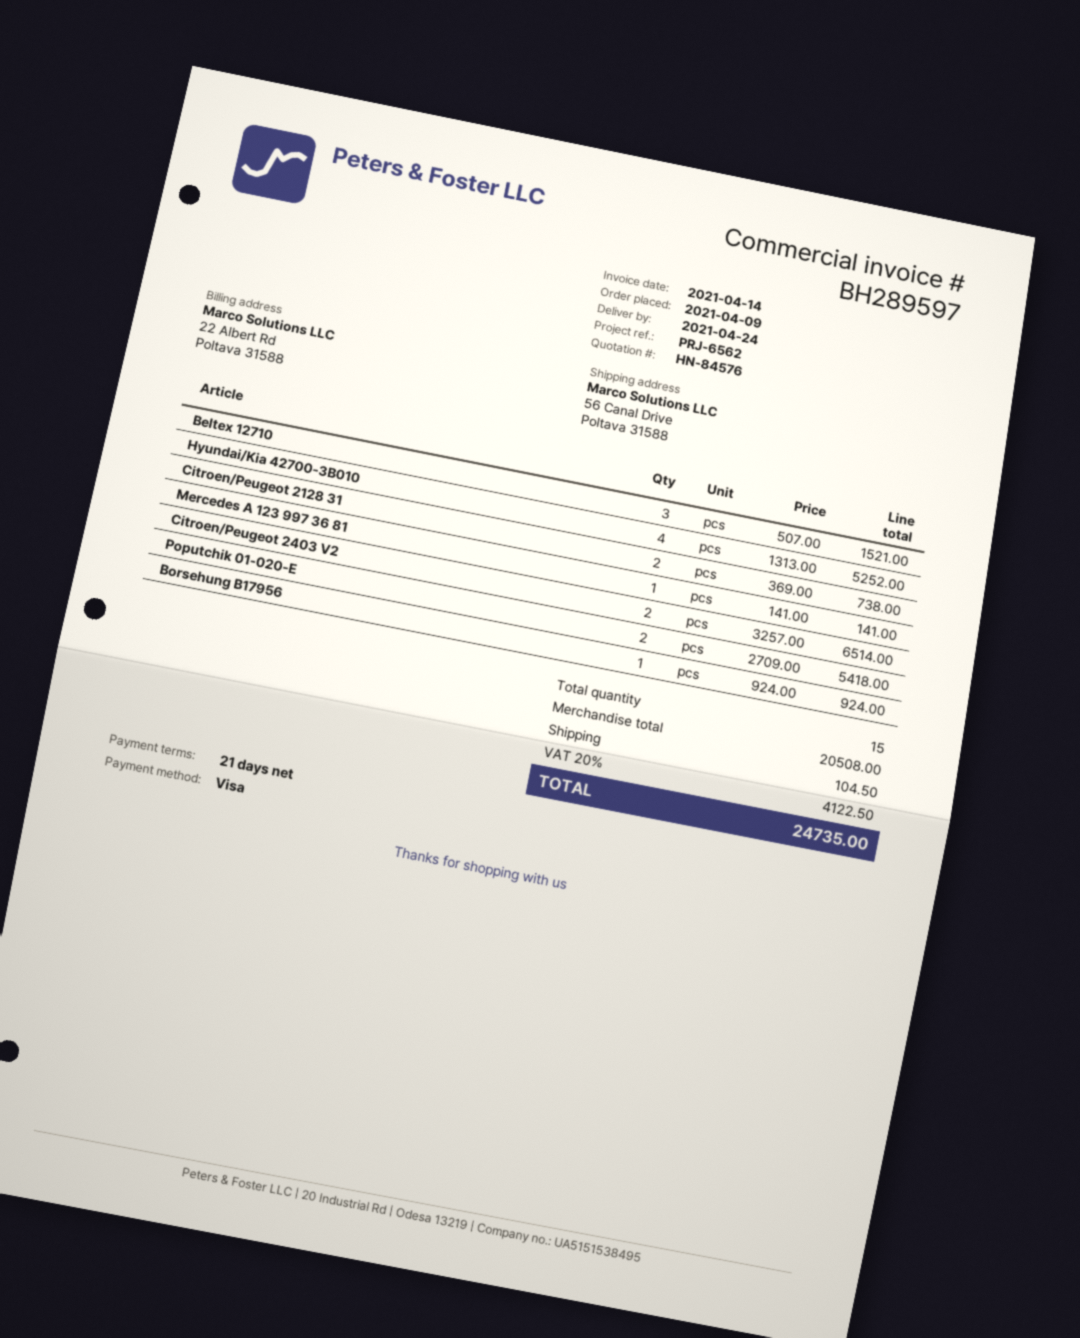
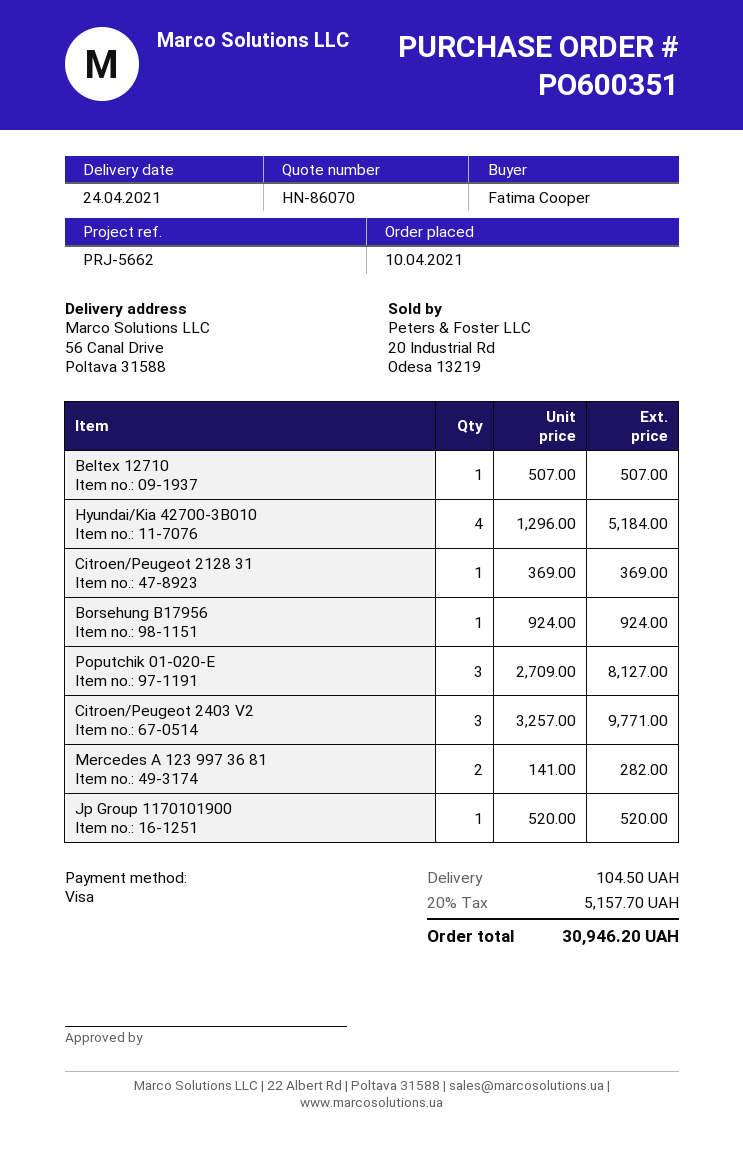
quote number: HN-84576 -> HN-86070
order date: 2021-04-09 -> 2021-04-10
reference: PRJ-6562 -> PRJ-5662
Beltex 12710: 3 x 507.00 = 1521.00 -> 1 x 507.00 = 507.00
Hyundai/Kia 42700-3B010: 4 x 1313.00 = 5252.00 -> 4 x 1296.00 = 5184.00
Citroen/Peugeot 2128 31: 2 x 369.00 = 738.00 -> 1 x 369.00 = 369.00
Mercedes A 123 997 36 81: 1 x 141.00 = 141.00 -> 2 x 141.00 = 282.00
Citroen/Peugeot 2403 V2: 2 x 3257.00 = 6514.00 -> 3 x 3257.00 = 9771.00
Poputchik 01-020-Е: 2 x 2709.00 = 5418.00 -> 3 x 2709.00 = 8127.00
Jp Group 1170101900: none -> 1 x 520.00 = 520.00
tax: 20% = 4122.50 -> 20% = 5157.70
total: 24735.00 -> 30946.20

